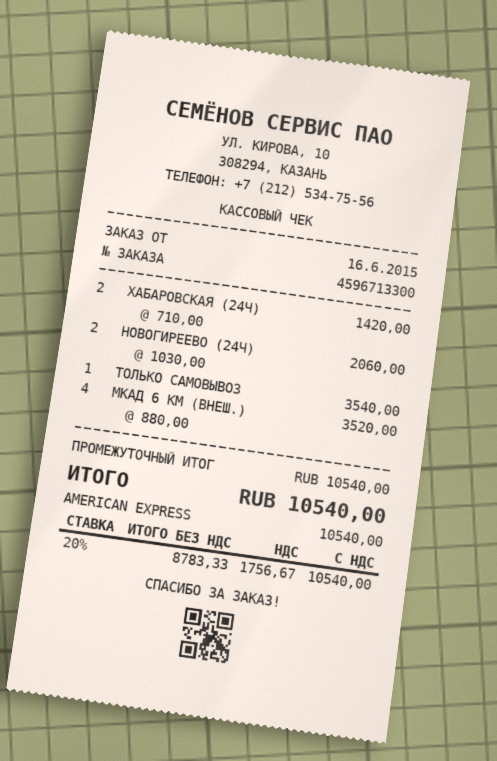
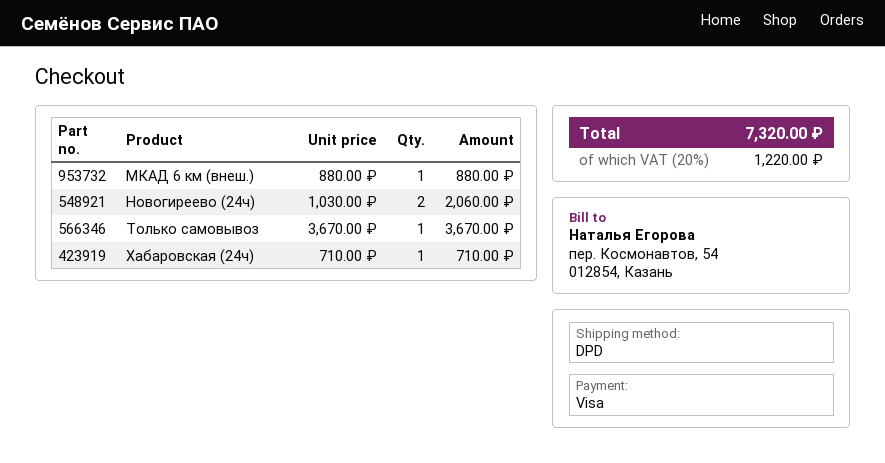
payment method: American Express -> Visa
ХАБАРОВСКАЯ (24Ч): 2 x 710.00 = 1420.00 -> 1 x 710.00 = 710.00
ТОЛЬКО САМОВЫВОЗ: 1 x 3540.00 = 3540.00 -> 1 x 3670.00 = 3670.00
МКАД 6 КМ (ВНЕШ.): 4 x 880.00 = 3520.00 -> 1 x 880.00 = 880.00
tax: 20% = 1756.67 -> 20% = 1220.00
total: 10540.00 -> 7320.00

